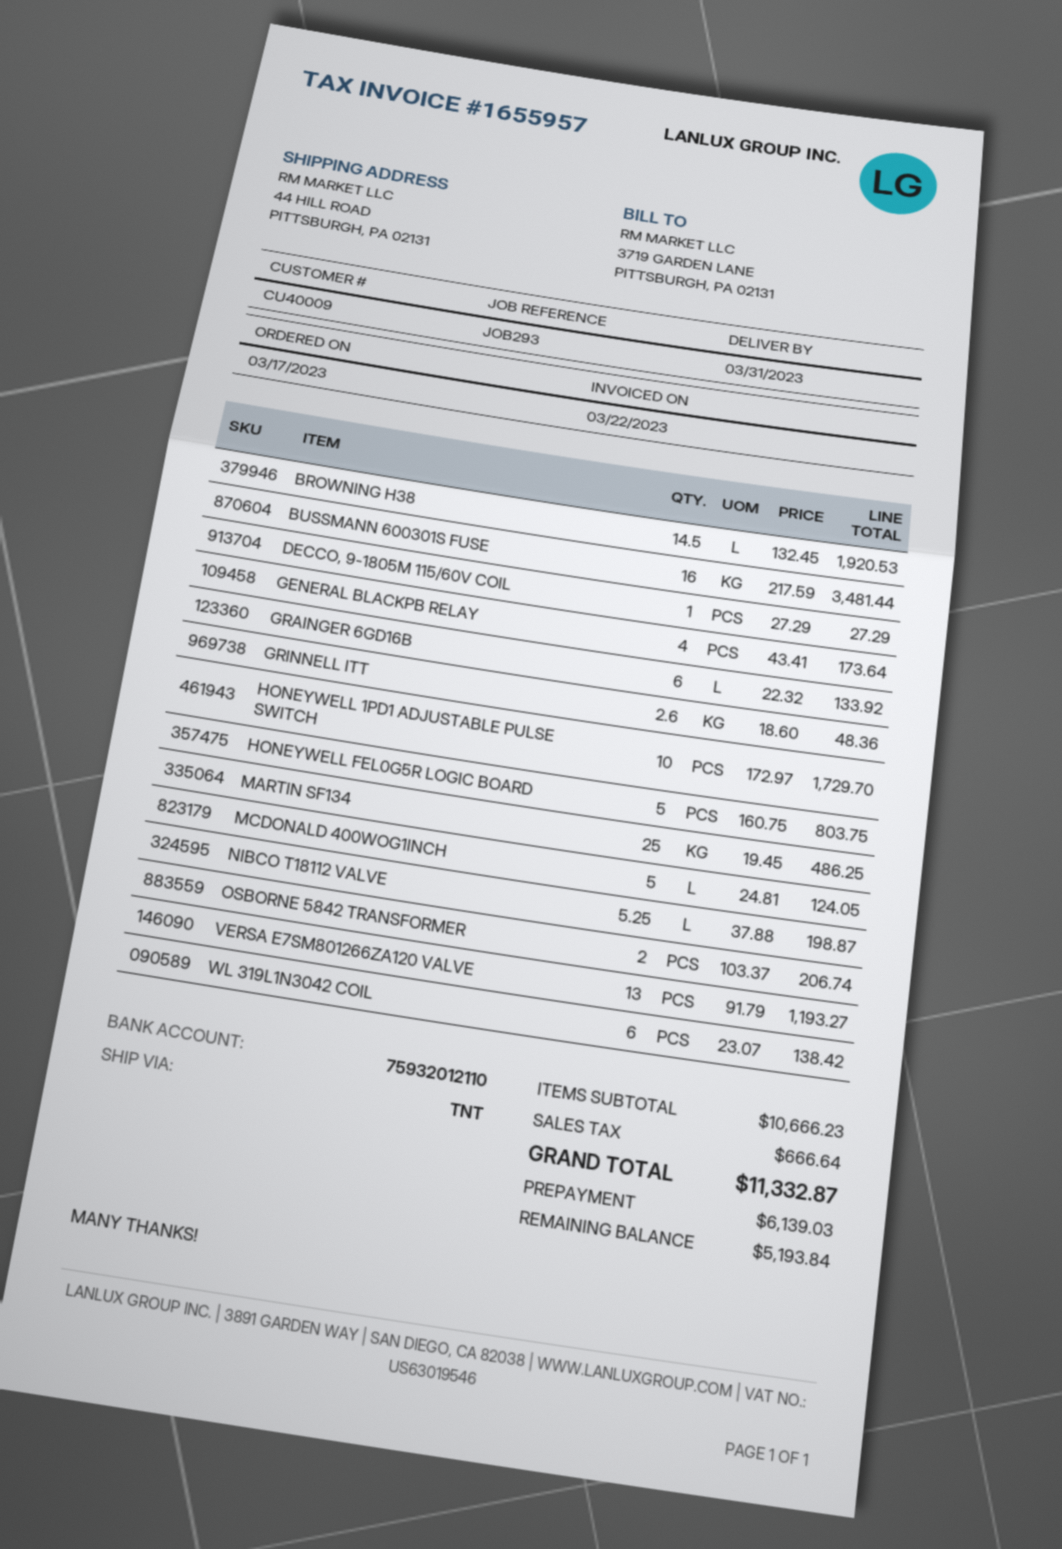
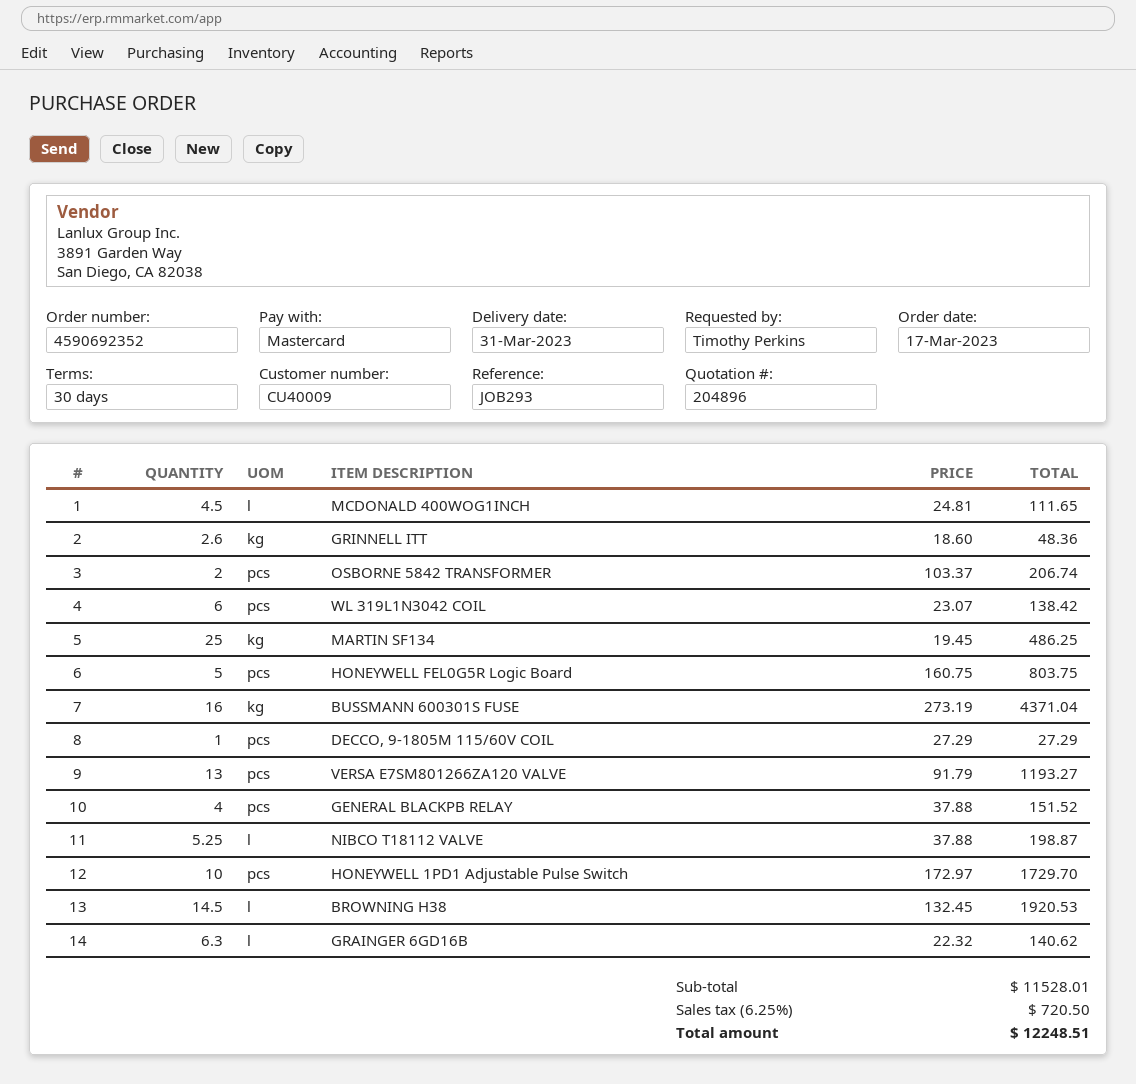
BUSSMANN 600301S FUSE: 16 x 217.59 = 3481.44 -> 16 x 273.19 = 4371.04
GENERAL BLACKPB RELAY: 4 x 43.41 = 173.64 -> 4 x 37.88 = 151.52
GRAINGER 6GD16B: 6 x 22.32 = 133.92 -> 6.3 x 22.32 = 140.62
MCDONALD 400WOG1INCH: 5 x 24.81 = 124.05 -> 4.5 x 24.81 = 111.65
subtotal: 10666.23 -> 11528.01
tax: 666.64 -> 720.50
total: 11332.87 -> 12248.51

